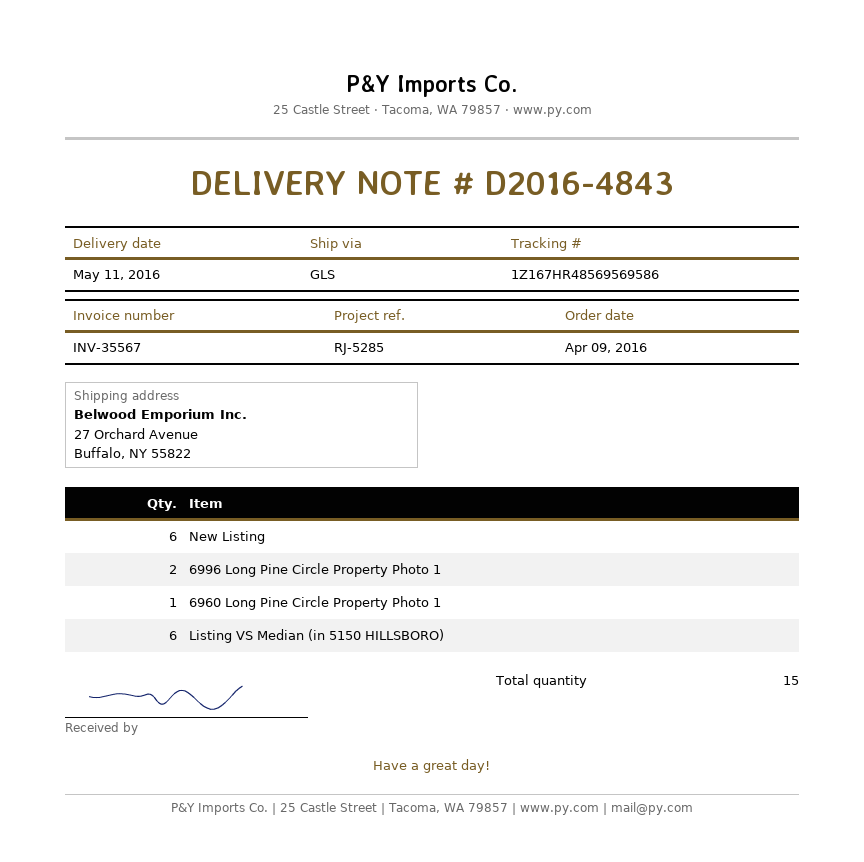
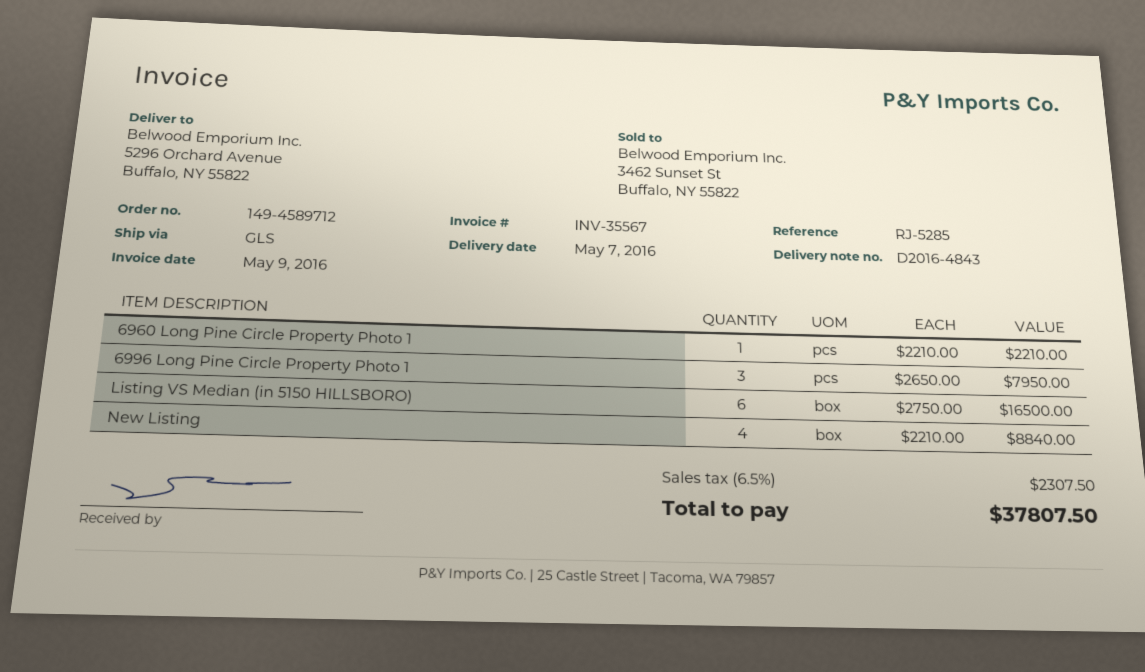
delivery date: 2016-05-11 -> 2016-05-07
ship to: 27 Orchard Avenue, Buffalo, NY 55822 -> 5296 Orchard Avenue, Buffalo, NY 55822
New Listing: 6 -> 4
6996 Long Pine Circle Property Photo 1: 2 -> 3

